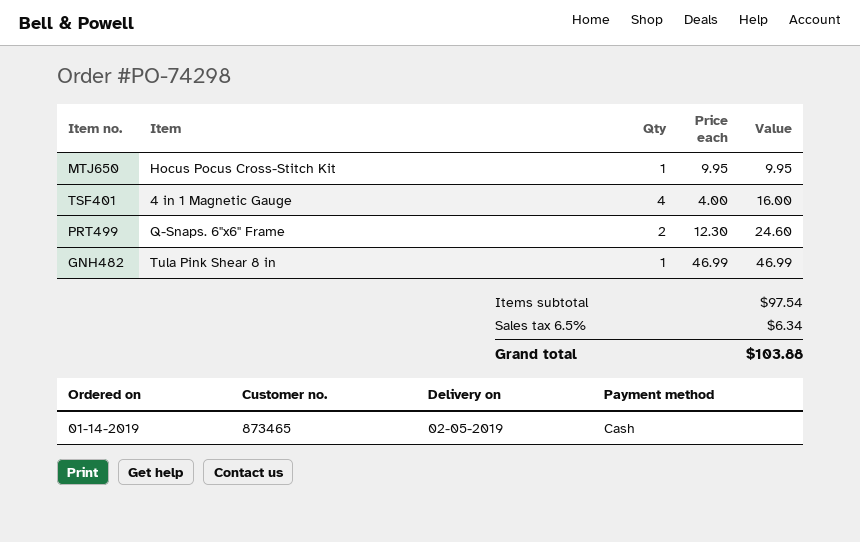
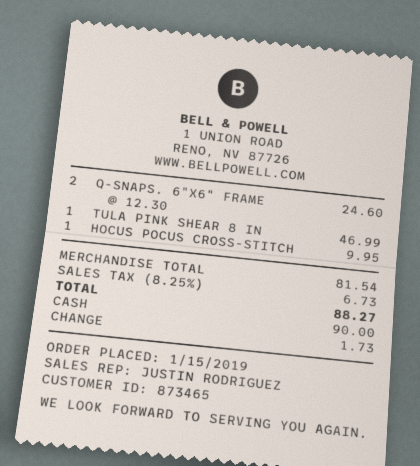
order date: 2019-01-14 -> 2019-01-15
4 in 1 Magnetic Gauge: 4 x 4.00 = 16.00 -> none
subtotal: 97.54 -> 81.54
tax: 6.5% = 6.34 -> 8.25% = 6.73
total: 103.88 -> 88.27

